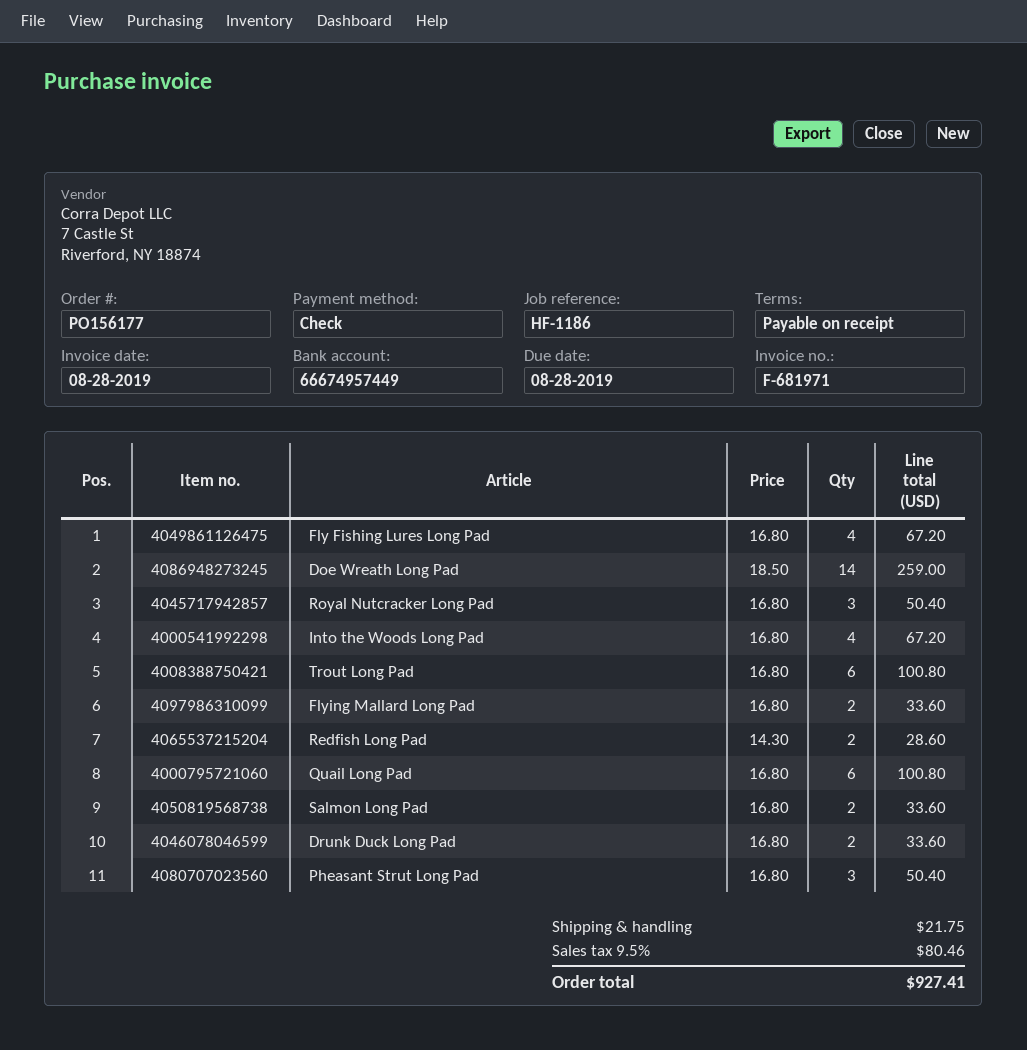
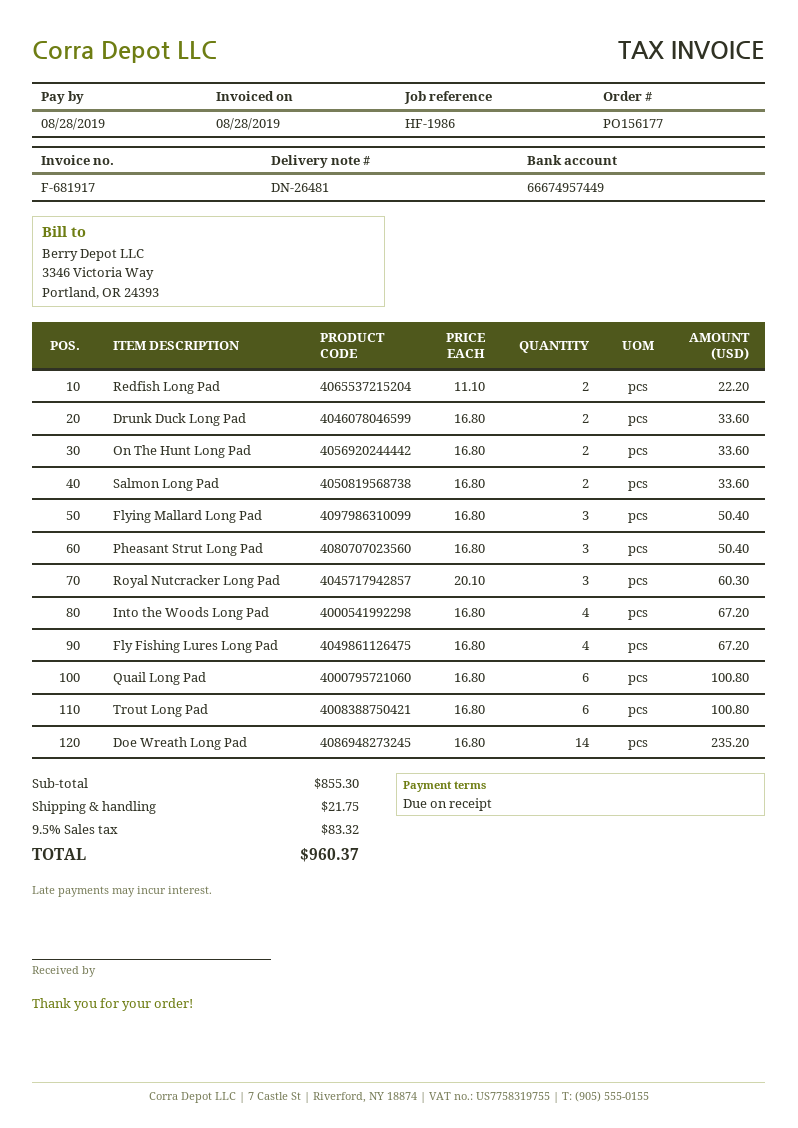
invoice number: F-681971 -> F-681917
reference: HF-1186 -> HF-1986
Doe Wreath Long Pad: 14 x 18.50 = 259.00 -> 14 x 16.80 = 235.20
Royal Nutcracker Long Pad: 3 x 16.80 = 50.40 -> 3 x 20.10 = 60.30
Flying Mallard Long Pad: 2 x 16.80 = 33.60 -> 3 x 16.80 = 50.40
Redfish Long Pad: 2 x 14.30 = 28.60 -> 2 x 11.10 = 22.20
On The Hunt Long Pad: none -> 2 x 16.80 = 33.60
tax: 9.5% = 80.46 -> 9.5% = 83.32
total: 927.41 -> 960.37

